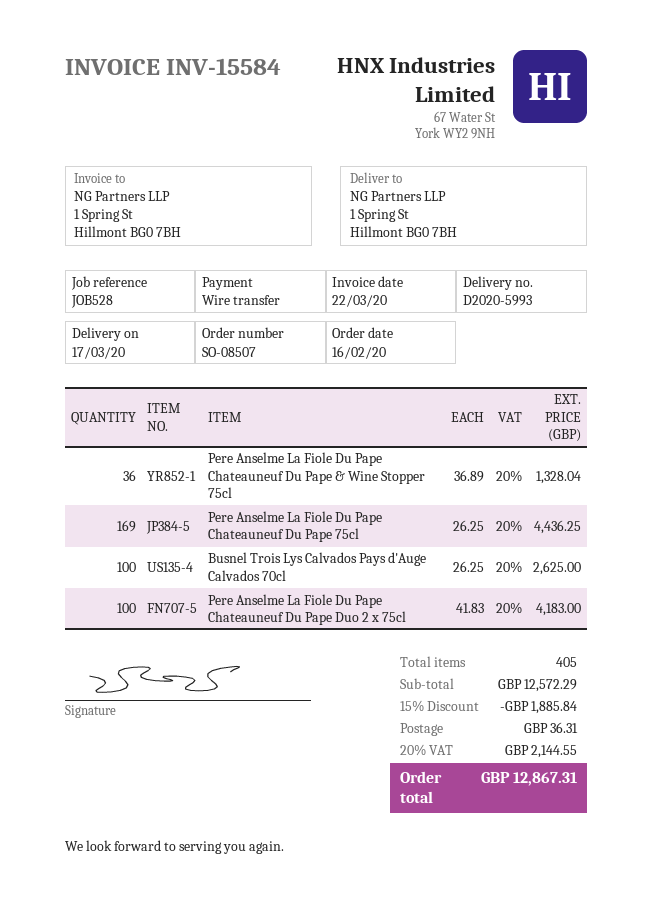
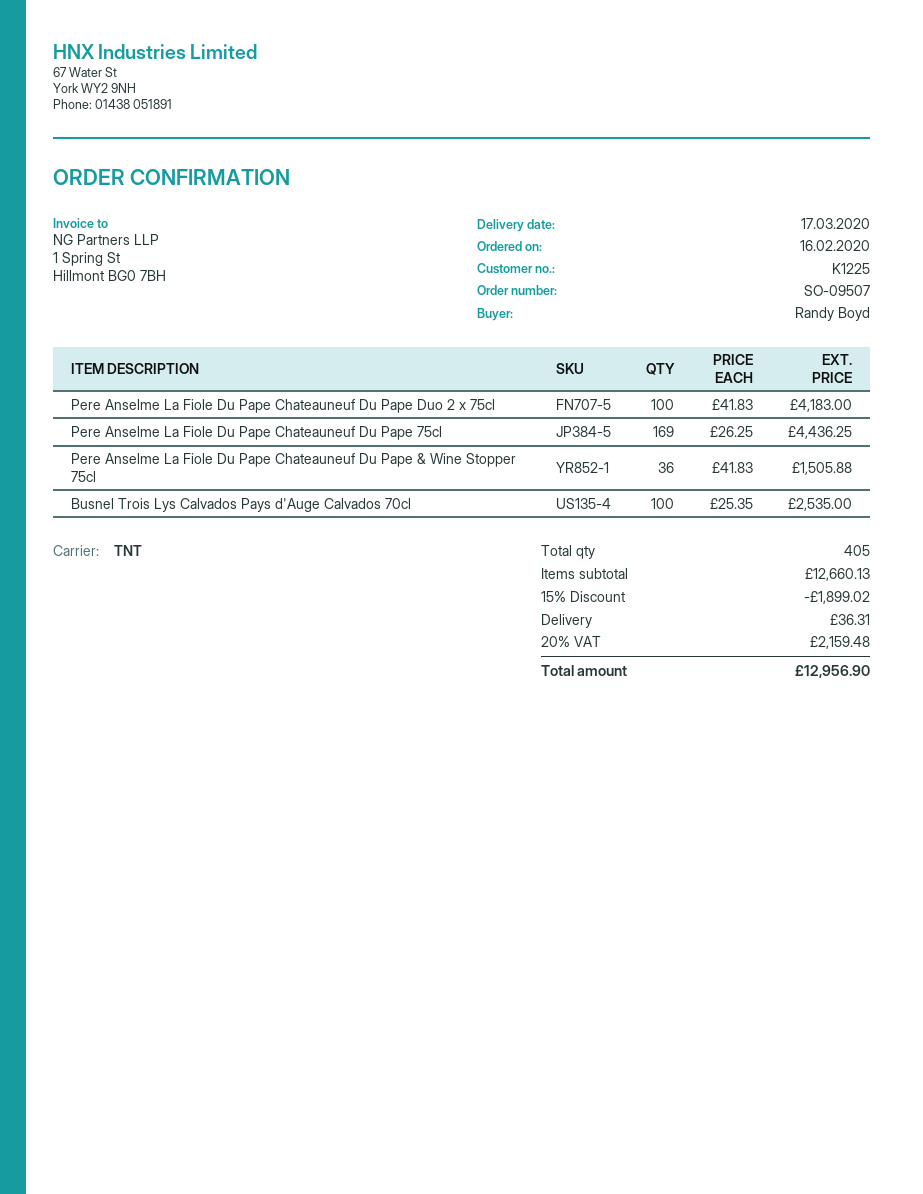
order number: SO-08507 -> SO-09507
Pere Anselme La Fiole Du Pape Chateauneuf Du Pape & Wine Stopper 75cl: 36 x 36.89 = 1328.04 -> 36 x 41.83 = 1505.88
Busnel Trois Lys Calvados Pays d'Auge Calvados 70cl: 100 x 26.25 = 2625.00 -> 100 x 25.35 = 2535.00
subtotal: 12572.29 -> 12660.13
discount: 15% = 1885.84 -> 15% = 1899.02
tax: 20% = 2144.55 -> 20% = 2159.48
total: 12867.31 -> 12956.90

